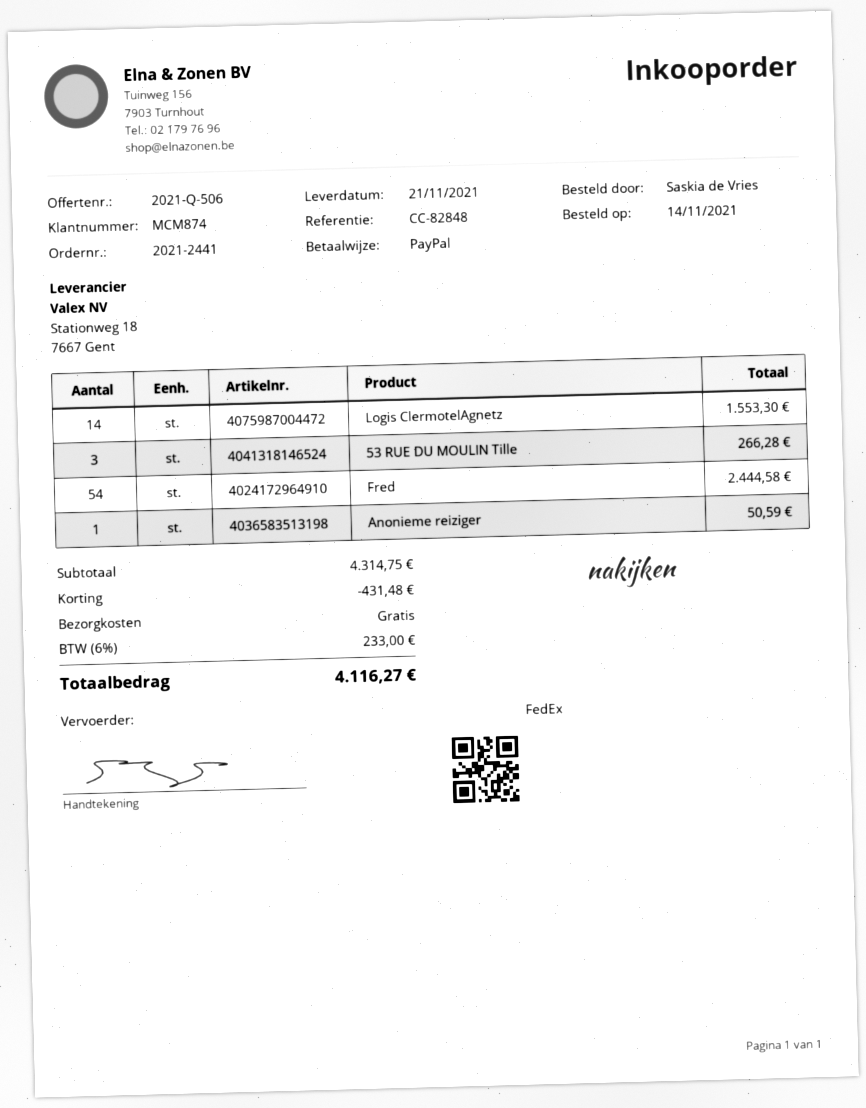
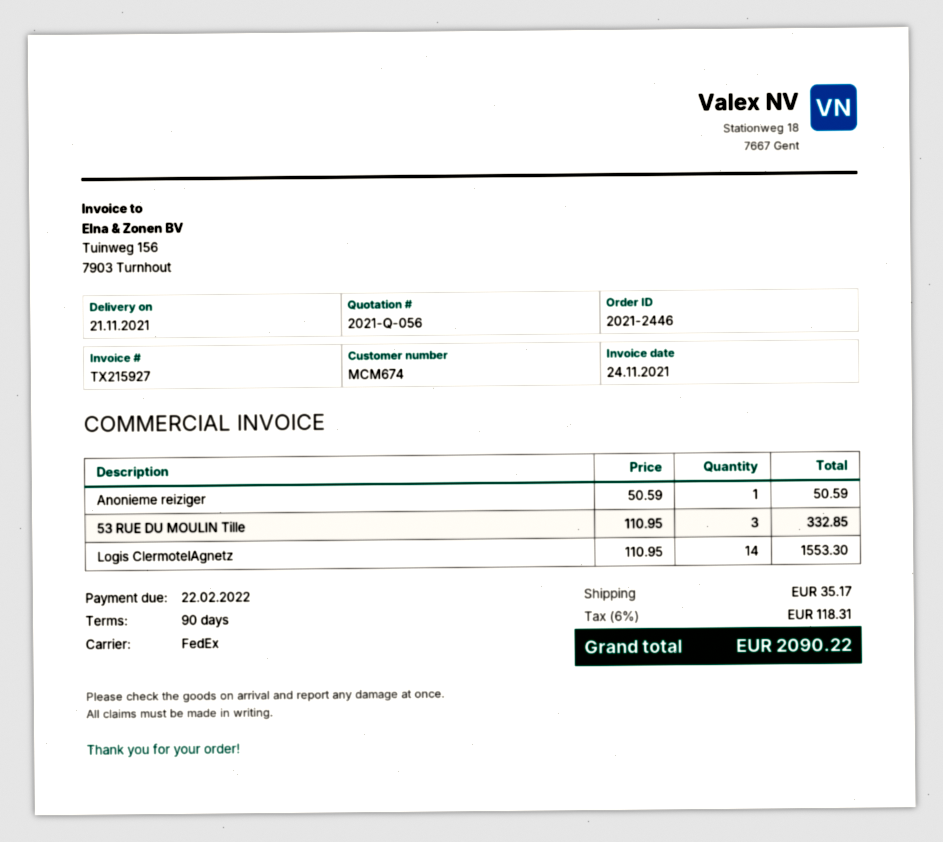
quote number: 2021-Q-506 -> 2021-Q-056
order number: 2021-2441 -> 2021-2446
customer number: MCM874 -> MCM674
53 RUE DU MOULIN Tille: 3 for 266.28 -> 3 for 332.85
Fred: 54 for 2444.58 -> none
discount: 431.48 -> none
shipping: 0.00 -> 35.17
tax: 6% = 233.00 -> 6% = 118.31
total: 4116.27 -> 2090.22

